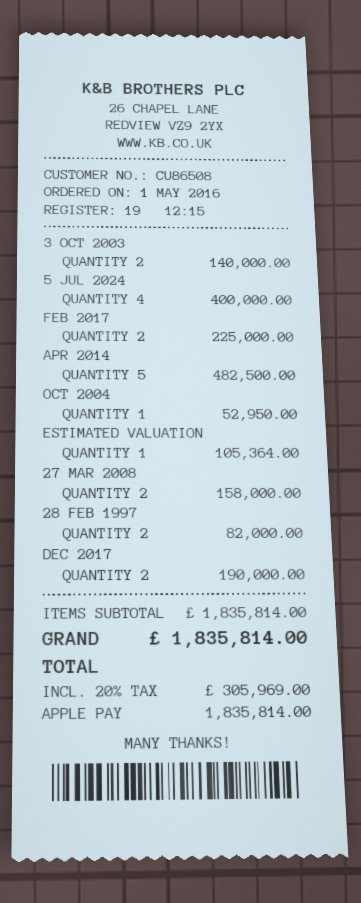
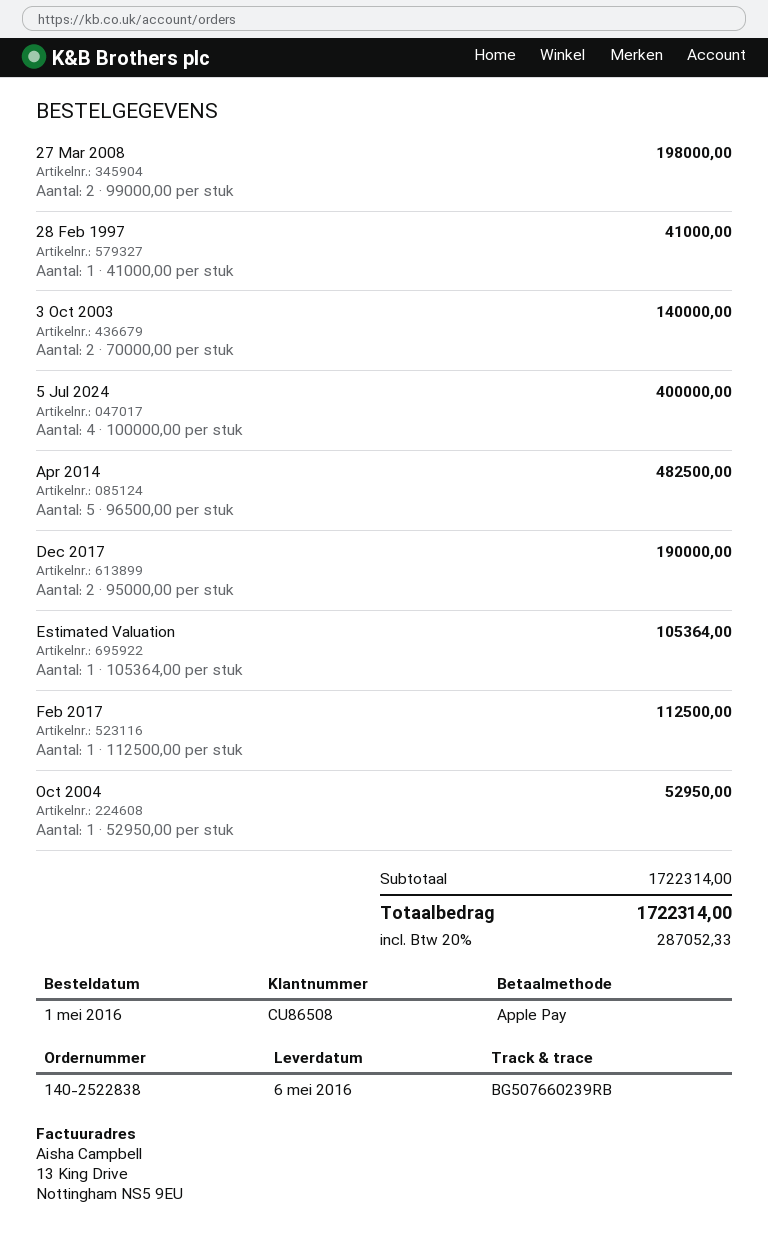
FEB 2017: 2 for 225000.00 -> 1 for 112500.00
27 MAR 2008: 2 for 158000.00 -> 2 for 198000.00
28 FEB 1997: 2 for 82000.00 -> 1 for 41000.00
subtotal: 1835814.00 -> 1722314.00
tax: 20% = 305969.00 -> 20% = 287052.33
total: 1835814.00 -> 1722314.00

